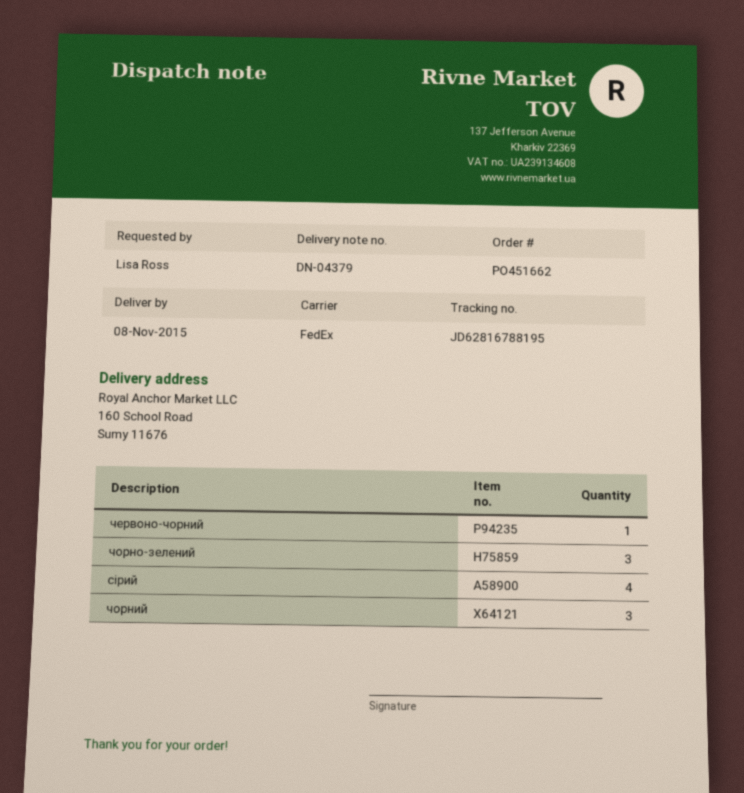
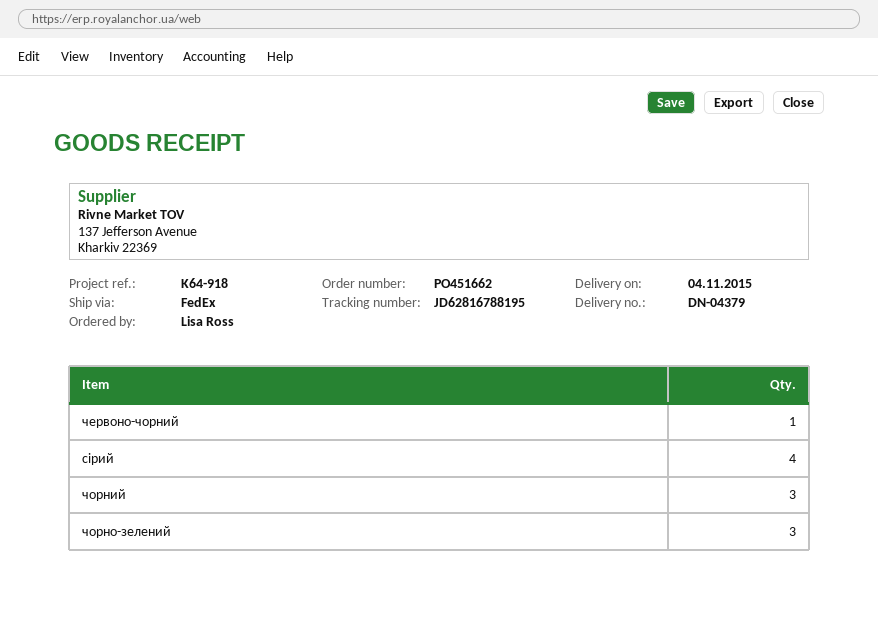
delivery date: 2015-11-08 -> 2015-11-04

